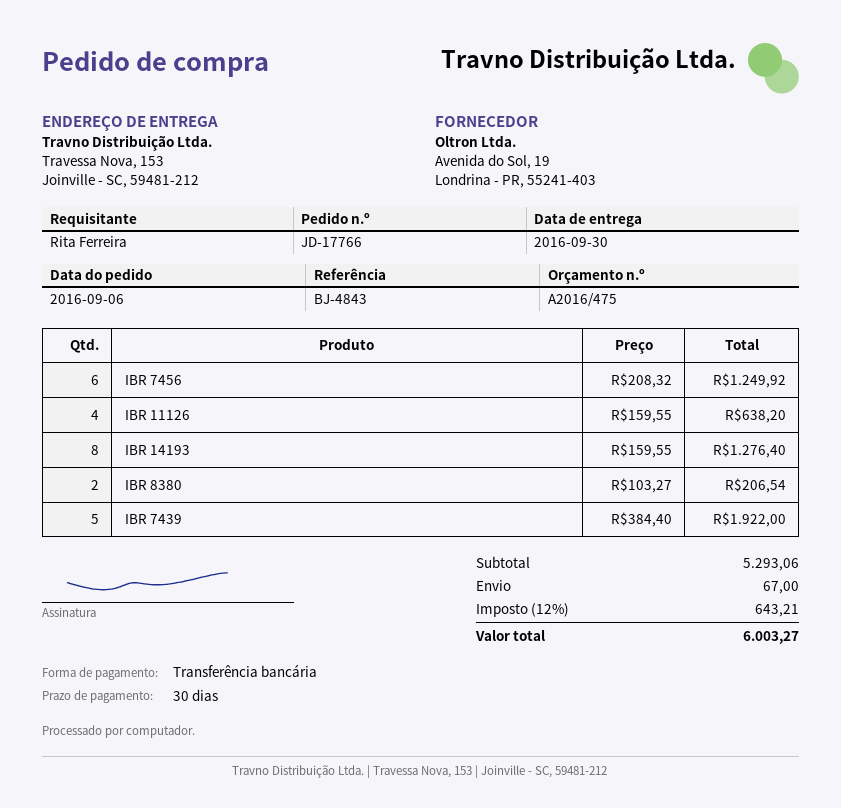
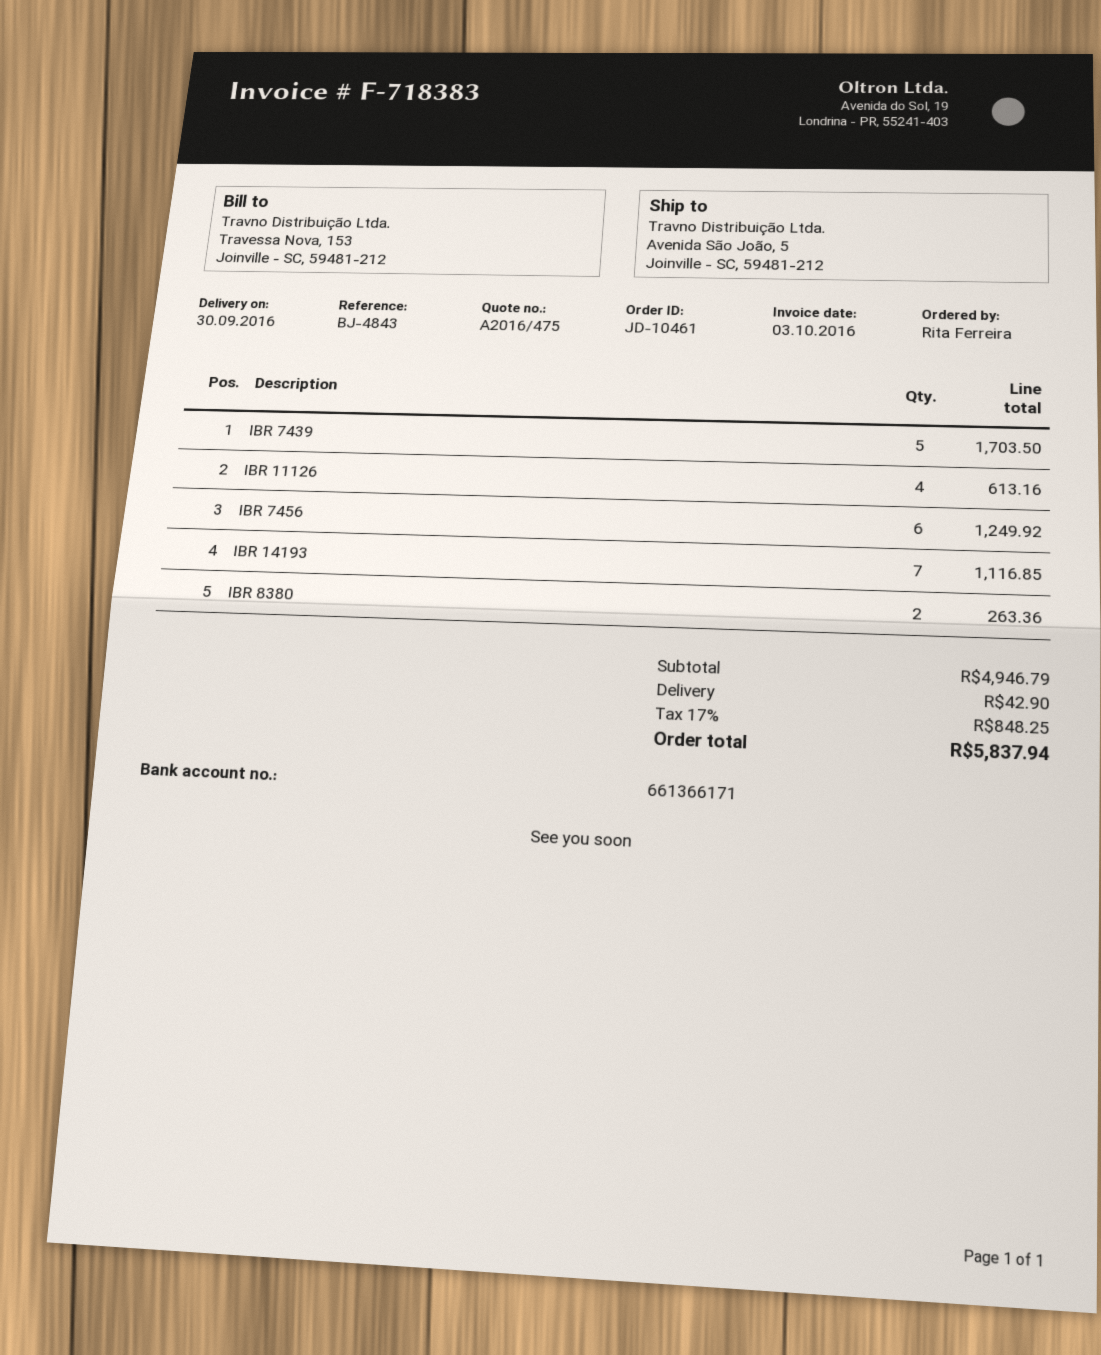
order number: JD-17766 -> JD-10461
ship to: Travessa Nova, 153, Joinville - SC, 59481-212 -> Avenida São João, 5, Joinville - SC, 59481-212
IBR 11126: 4 for 638.20 -> 4 for 613.16
IBR 14193: 8 for 1276.40 -> 7 for 1116.85
IBR 8380: 2 for 206.54 -> 2 for 263.36
IBR 7439: 5 for 1922.00 -> 5 for 1703.50
subtotal: 5293.06 -> 4946.79
shipping: 67.00 -> 42.90
tax: 12% = 643.21 -> 17% = 848.25
total: 6003.27 -> 5837.94

